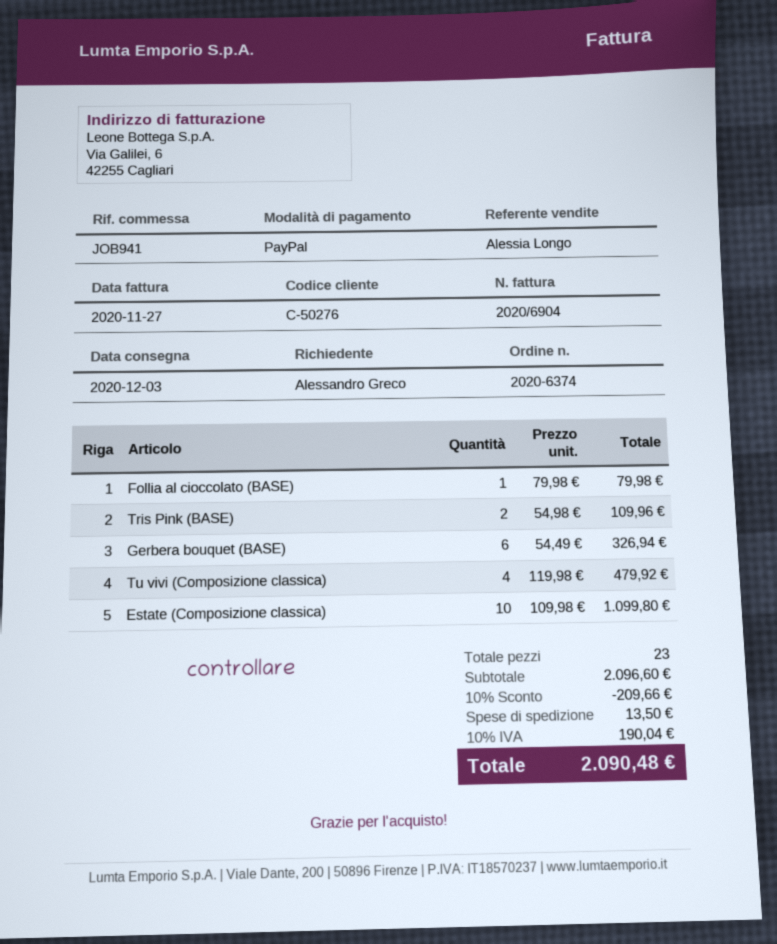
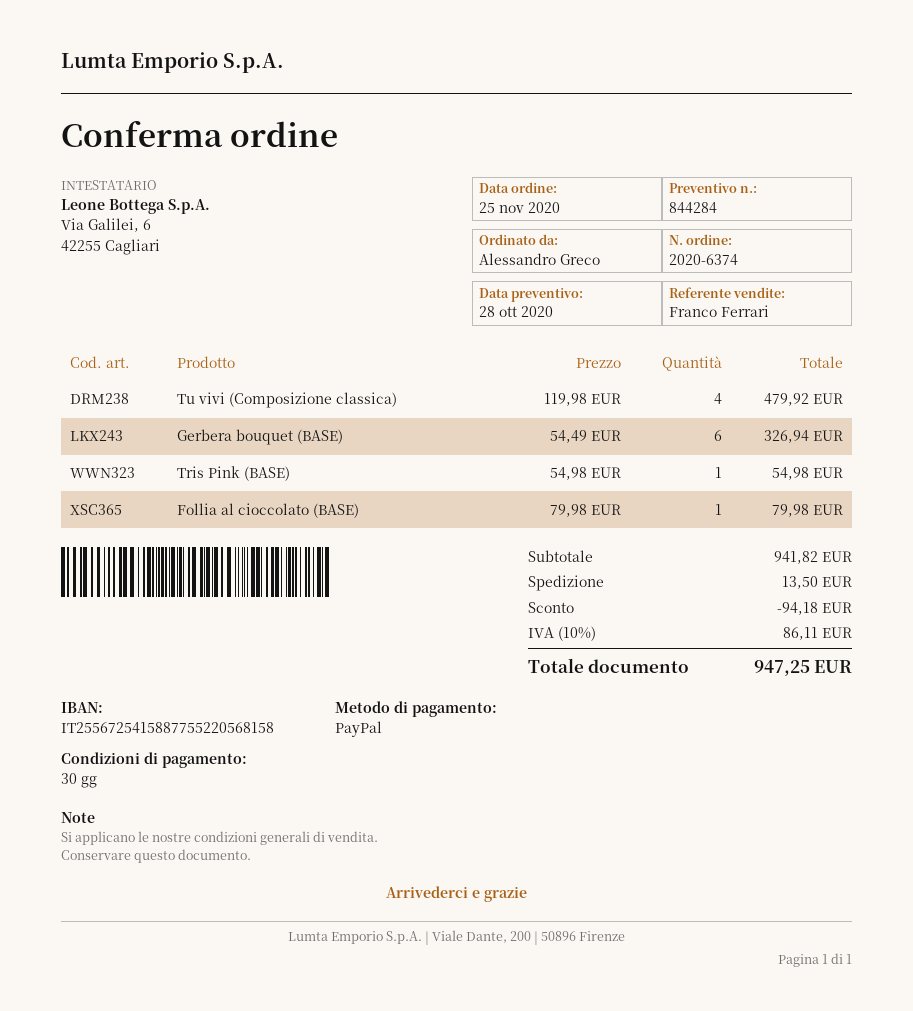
sales rep: Alessia Longo -> Franco Ferrari
Tris Pink (BASE): 2 x 54.98 = 109.96 -> 1 x 54.98 = 54.98
Estate (Composizione classica): 10 x 109.98 = 1099.80 -> none
subtotal: 2096.60 -> 941.82
discount: 209.66 -> 94.18
tax: 10% = 190.04 -> 10% = 86.11
total: 2090.48 -> 947.25

